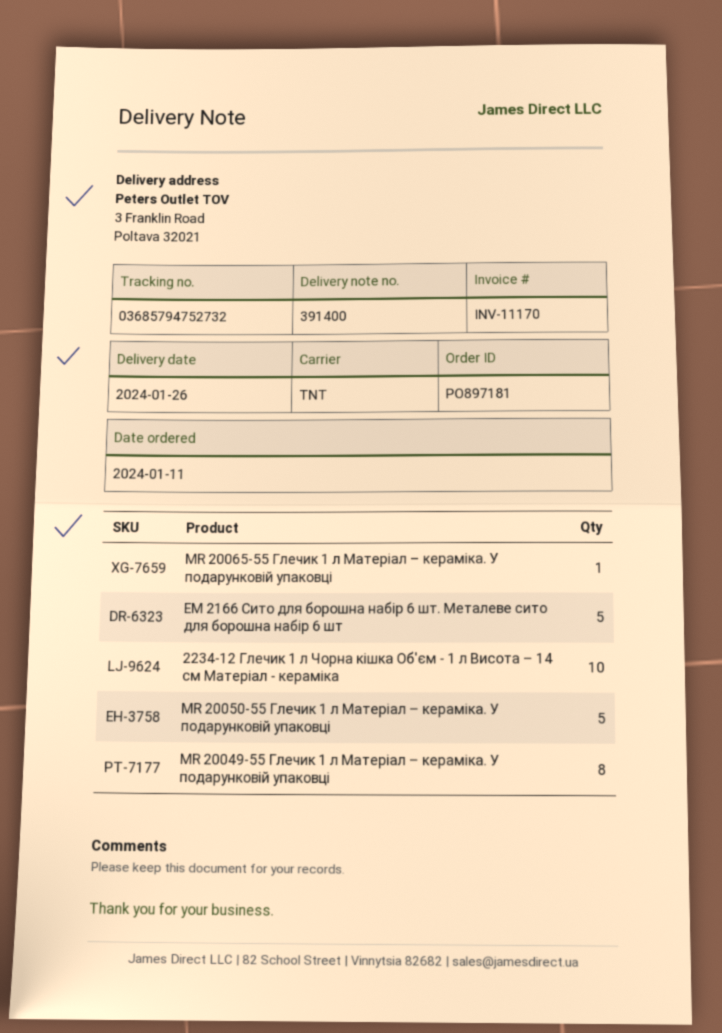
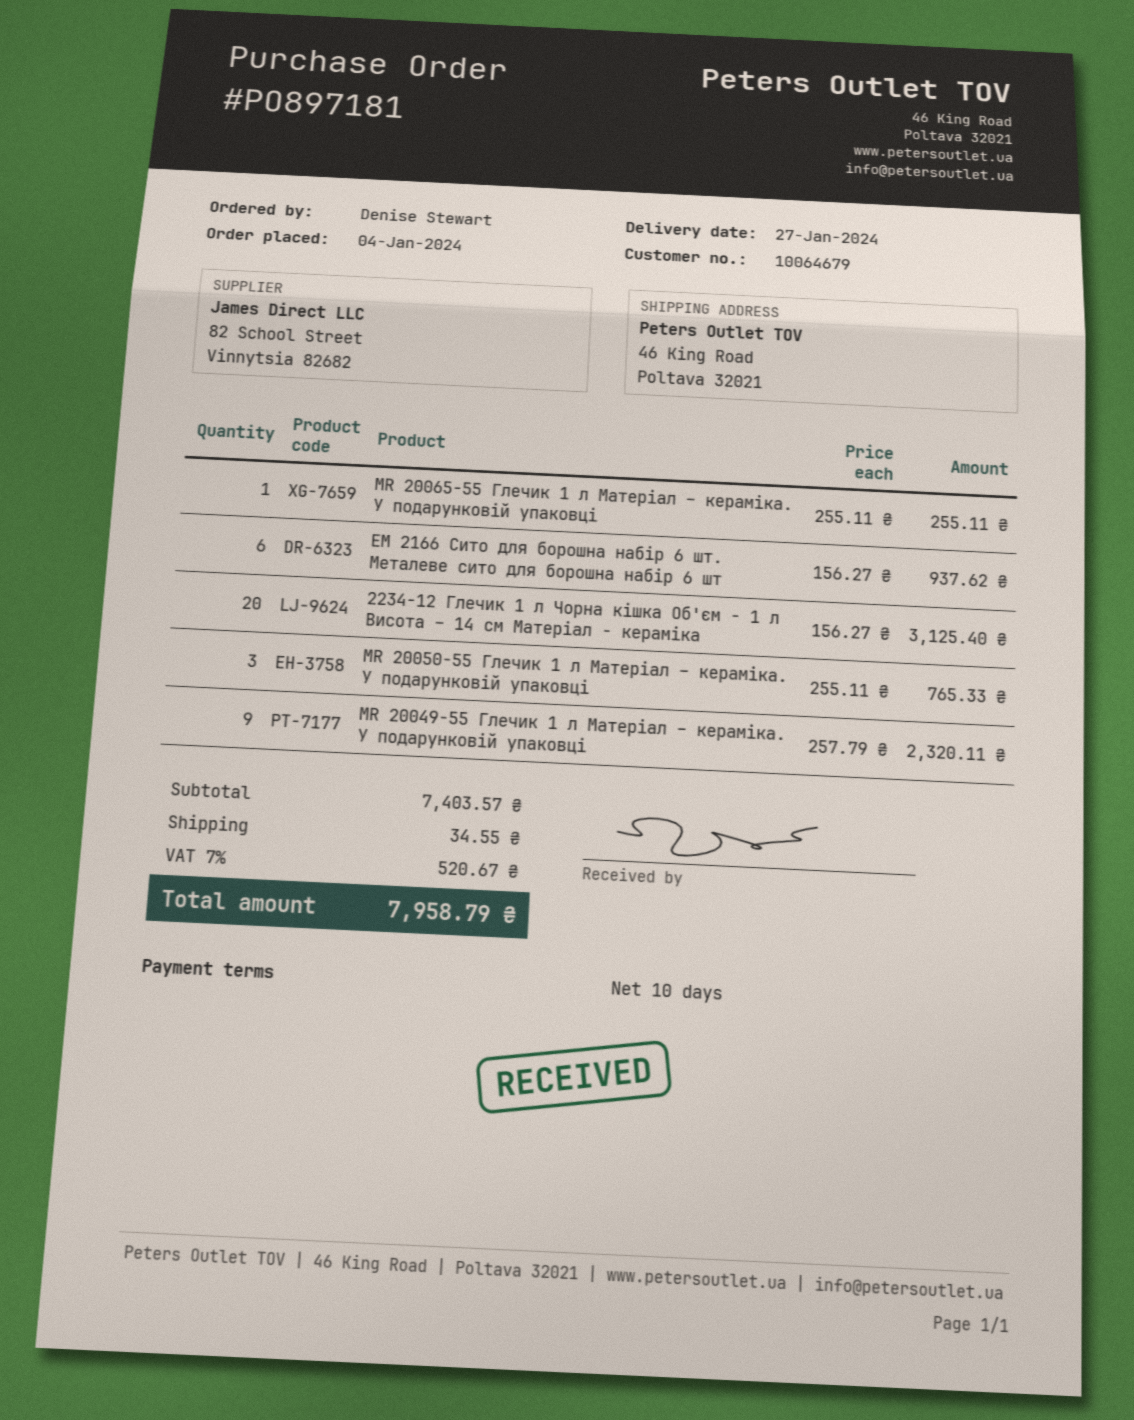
order date: 2024-01-11 -> 2024-01-04
delivery date: 2024-01-26 -> 2024-01-27
ship to: 3 Franklin Road, Poltava 32021 -> 46 King Road, Poltava 32021
ЕМ 2166 Сито для борошна набір 6 шт. Металеве сито для борошна набір 6 шт: 5 -> 6
2234-12 Глечик 1 л Чорна кішка Об'єм - 1 л Висота – 14 см Матеріал - кераміка: 10 -> 20
MR 20050-55 Глечик 1 л Матеріал – кераміка. У подарунковій упаковці: 5 -> 3
MR 20049-55 Глечик 1 л Матеріал – кераміка. У подарунковій упаковці: 8 -> 9

